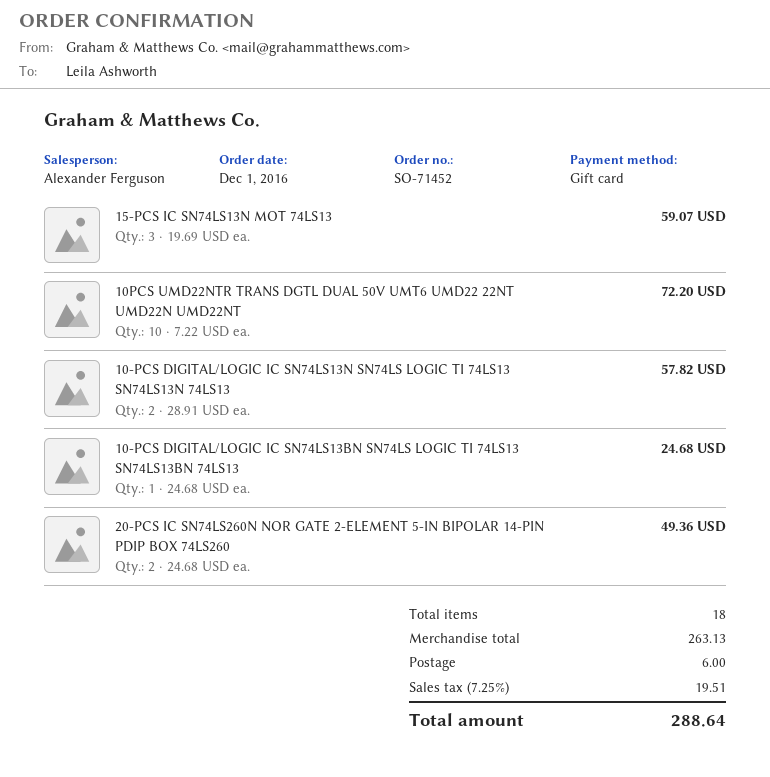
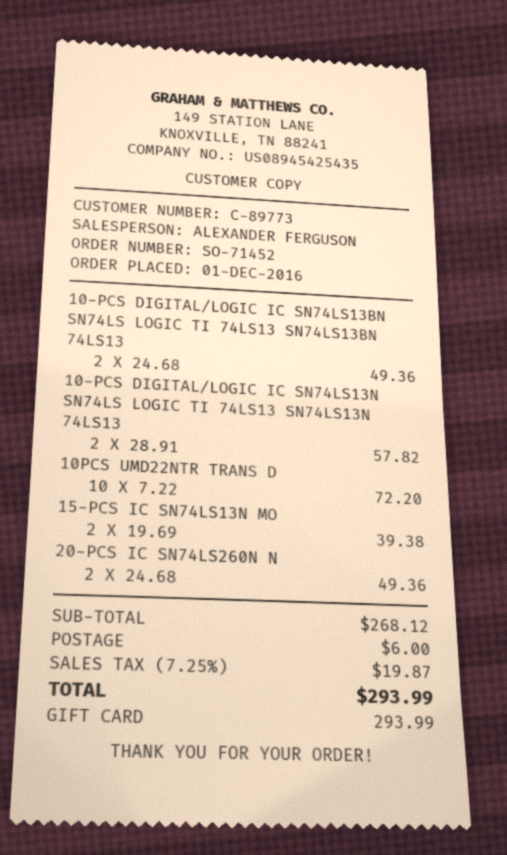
15-PCS IC SN74LS13N MOT 74LS13: 3 x 19.69 = 59.07 -> 2 x 19.69 = 39.38
10-PCS DIGITAL/LOGIC IC SN74LS13BN SN74LS LOGIC TI 74LS13 SN74LS13BN 74LS13: 1 x 24.68 = 24.68 -> 2 x 24.68 = 49.36
subtotal: 263.13 -> 268.12
tax: 7.25% = 19.51 -> 7.25% = 19.87
total: 288.64 -> 293.99

